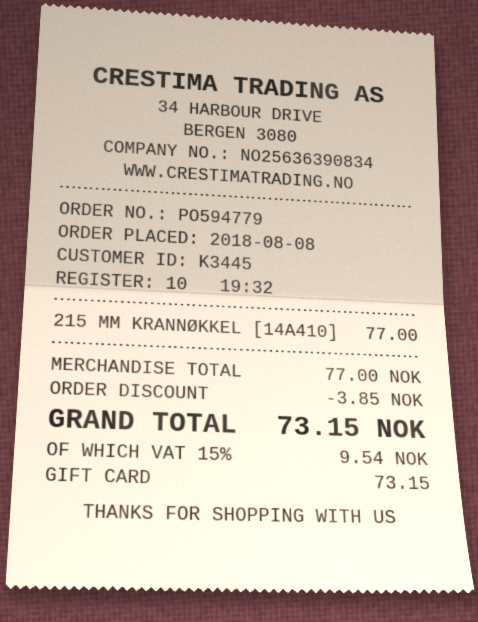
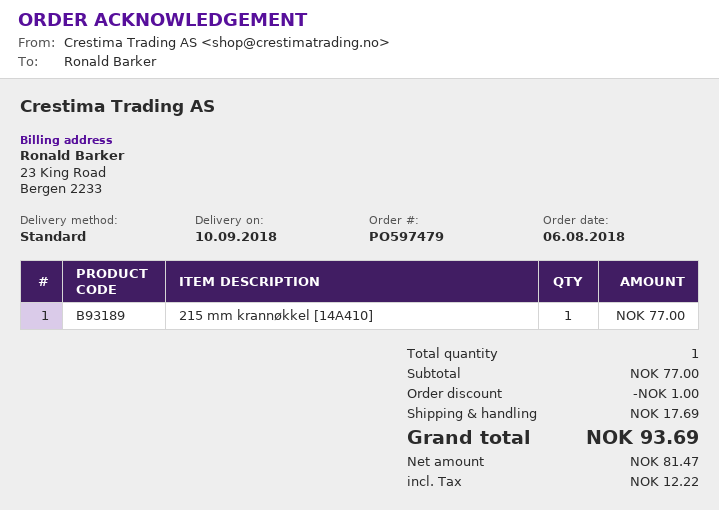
order number: PO594779 -> PO597479
order date: 2018-08-08 -> 2018-08-06
discount: 3.85 -> 1.00
shipping: none -> 17.69
tax: 9.54 -> 12.22
total: 73.15 -> 93.69

